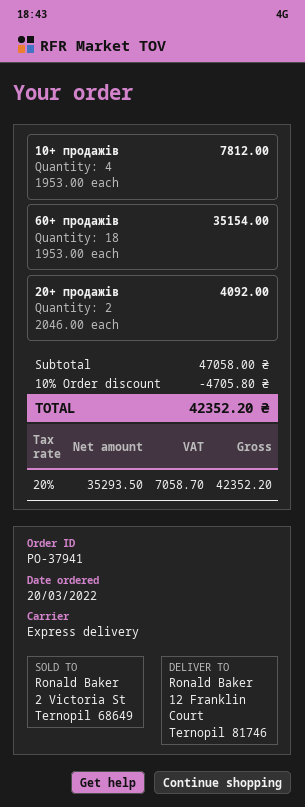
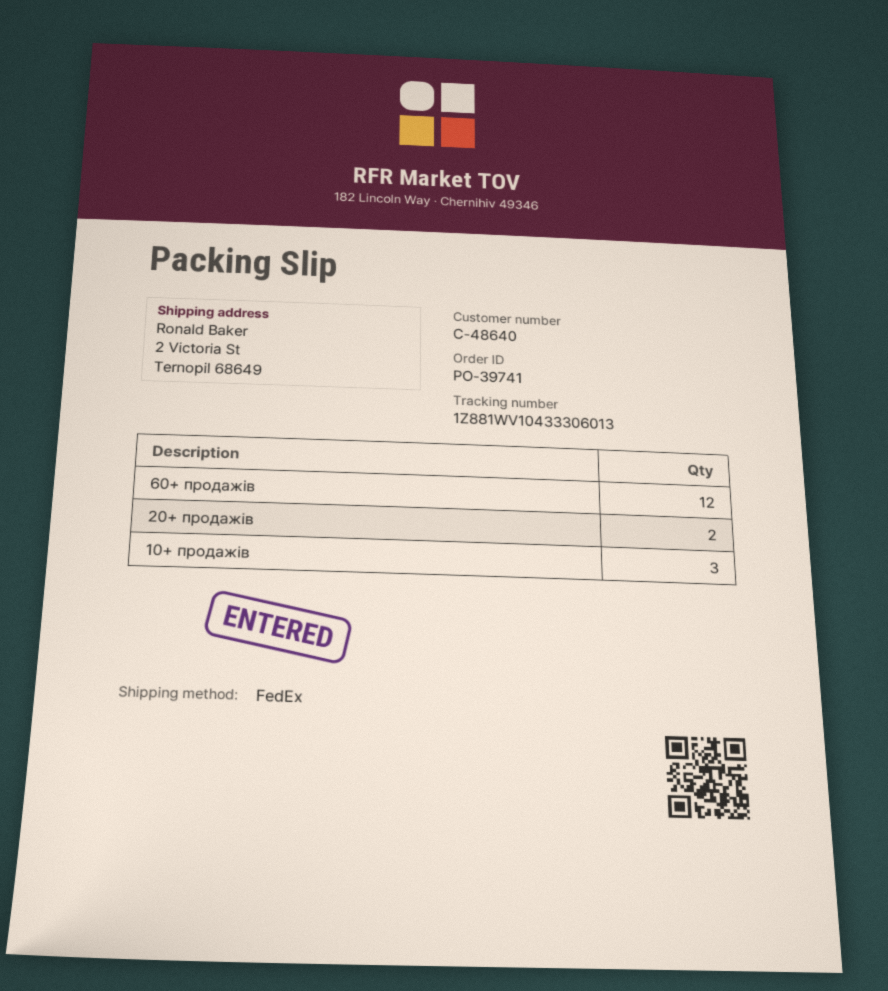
order number: PO-37941 -> PO-39741
shipping method: express -> FedEx
ship to: 12 Franklin Court, Ternopil 81746 -> 2 Victoria St, Ternopil 68649
10+ продажів: 4 -> 3
60+ продажів: 18 -> 12

